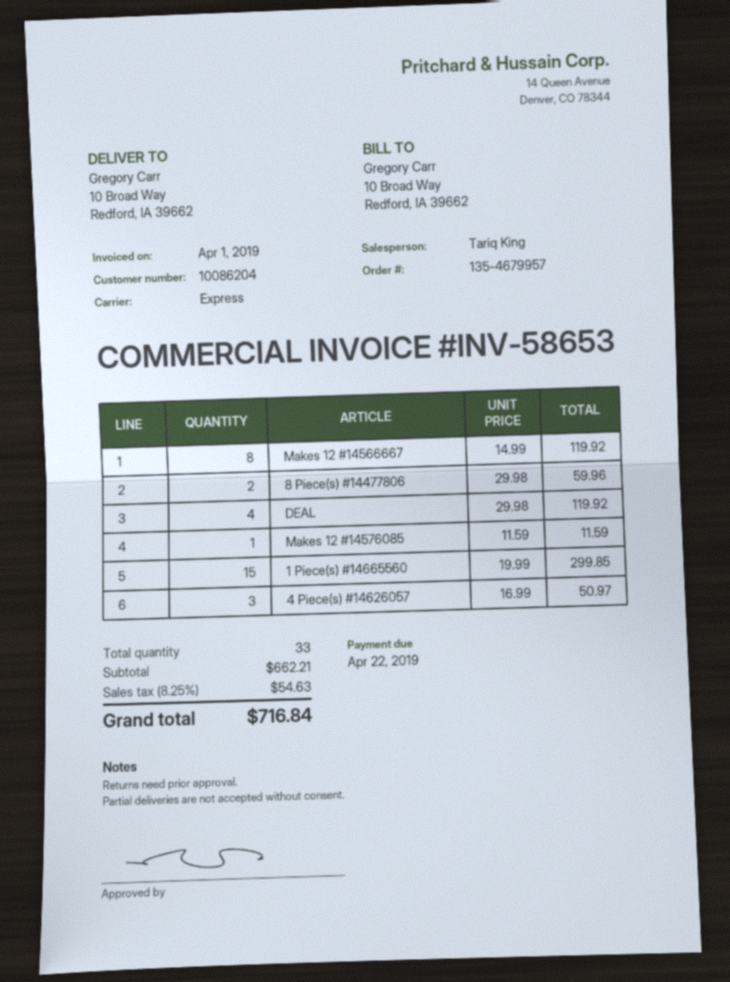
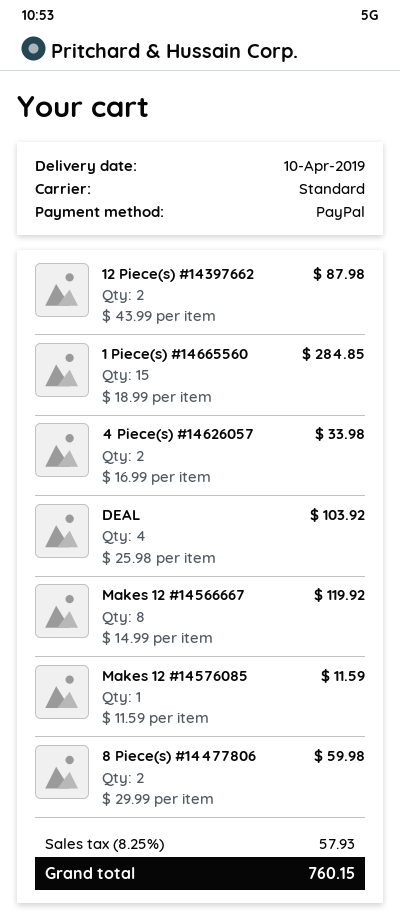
shipping method: express -> standard
8 Piece(s) #14477806: 2 x 29.98 = 59.96 -> 2 x 29.99 = 59.98
DEAL: 4 x 29.98 = 119.92 -> 4 x 25.98 = 103.92
1 Piece(s) #14665560: 15 x 19.99 = 299.85 -> 15 x 18.99 = 284.85
4 Piece(s) #14626057: 3 x 16.99 = 50.97 -> 2 x 16.99 = 33.98
12 Piece(s) #14397662: none -> 2 x 43.99 = 87.98
tax: 8.25% = 54.63 -> 8.25% = 57.93
total: 716.84 -> 760.15

